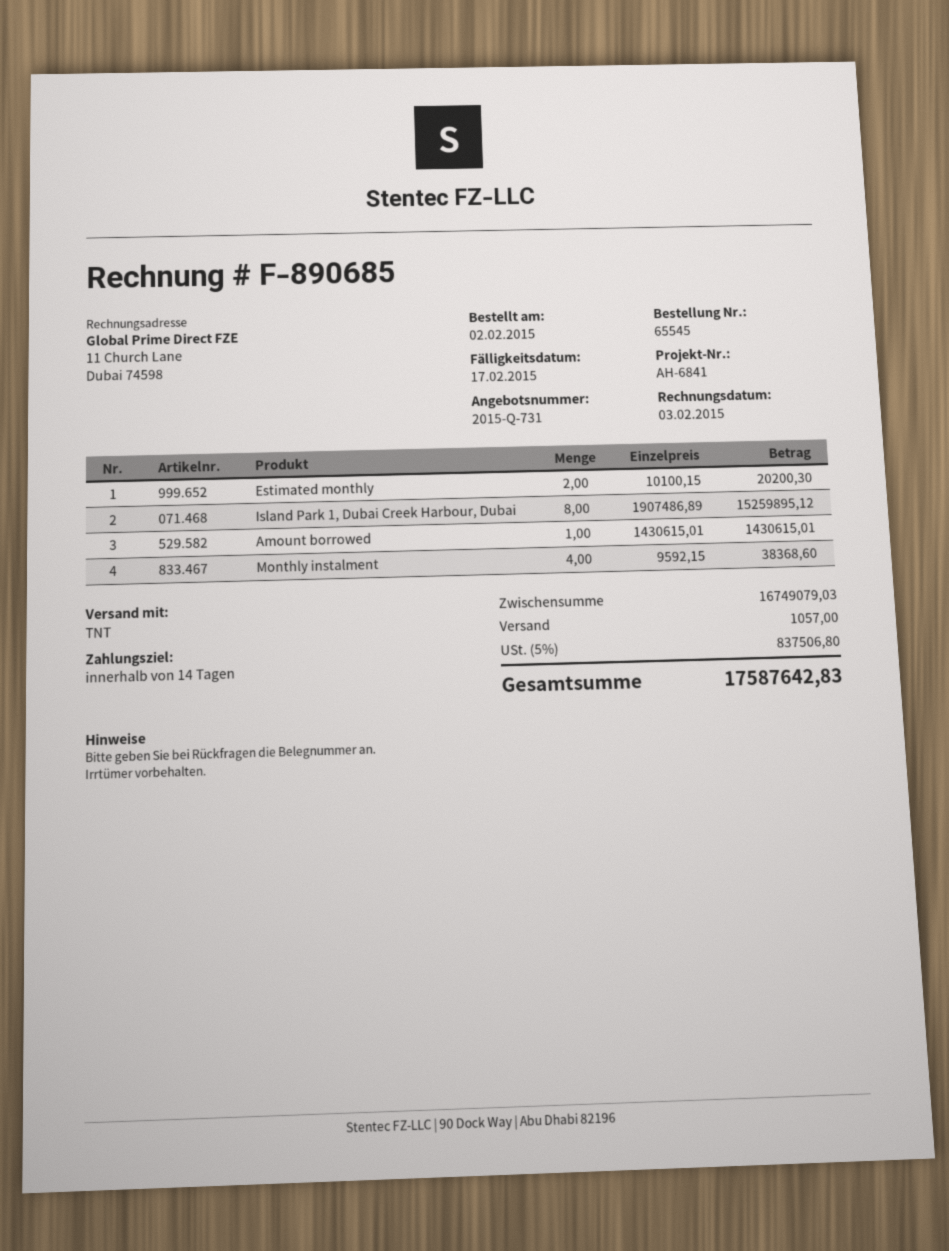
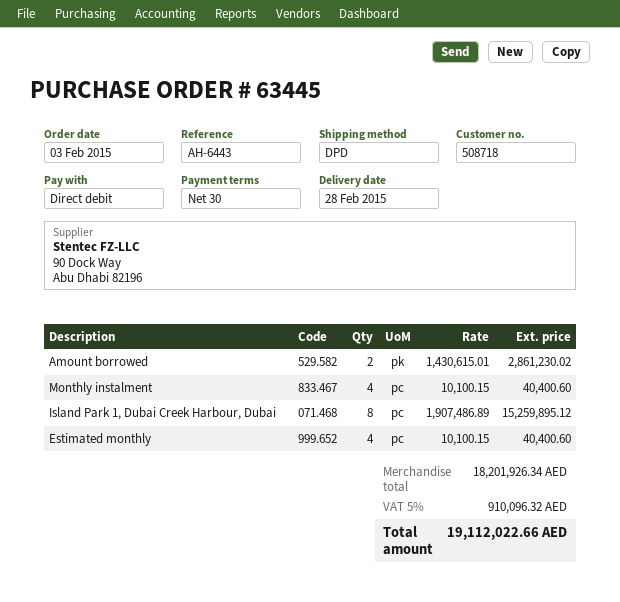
order number: 65545 -> 63445
order date: 2015-02-02 -> 2015-02-03
payment terms: 14 days -> 30 days
reference: AH-6841 -> AH-6443
shipping method: TNT -> DPD
Estimated monthly: 2 x 10100.15 = 20200.30 -> 4 x 10100.15 = 40400.60
Amount borrowed: 1 x 1430615.01 = 1430615.01 -> 2 x 1430615.01 = 2861230.02
Monthly instalment: 4 x 9592.15 = 38368.60 -> 4 x 10100.15 = 40400.60
subtotal: 16749079.03 -> 18201926.34
shipping: 1057.00 -> none
tax: 5% = 837506.80 -> 5% = 910096.32
total: 17587642.83 -> 19112022.66

